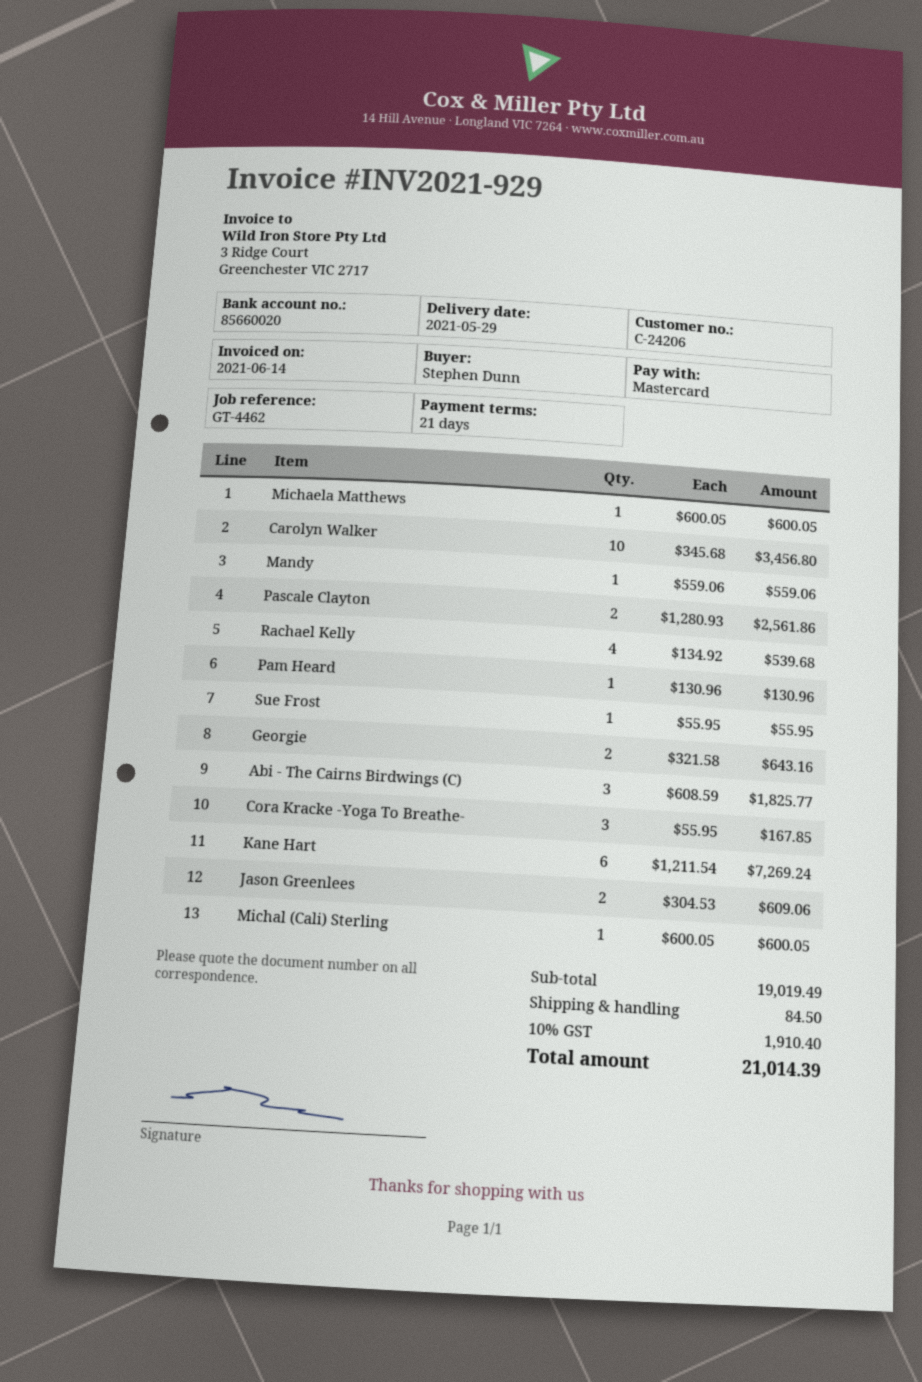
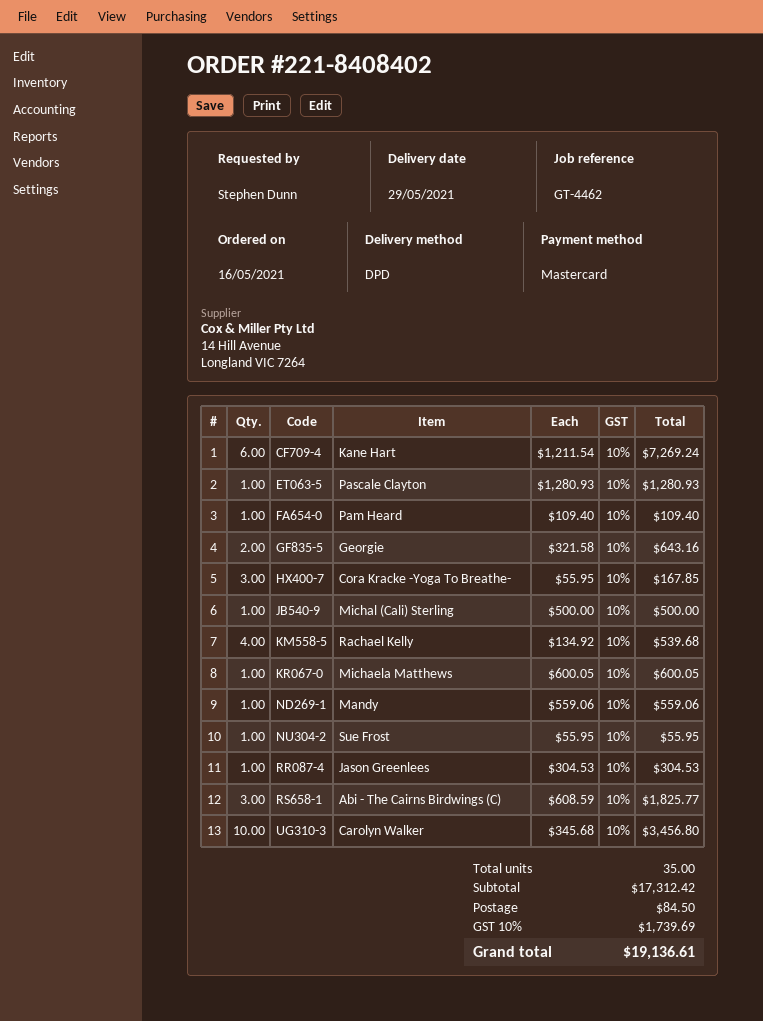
Pascale Clayton: 2 x 1280.93 = 2561.86 -> 1 x 1280.93 = 1280.93
Pam Heard: 1 x 130.96 = 130.96 -> 1 x 109.40 = 109.40
Jason Greenlees: 2 x 304.53 = 609.06 -> 1 x 304.53 = 304.53
Michal (Cali) Sterling: 1 x 600.05 = 600.05 -> 1 x 500.00 = 500.00
subtotal: 19019.49 -> 17312.42
tax: 10% = 1910.40 -> 10% = 1739.69
total: 21014.39 -> 19136.61

